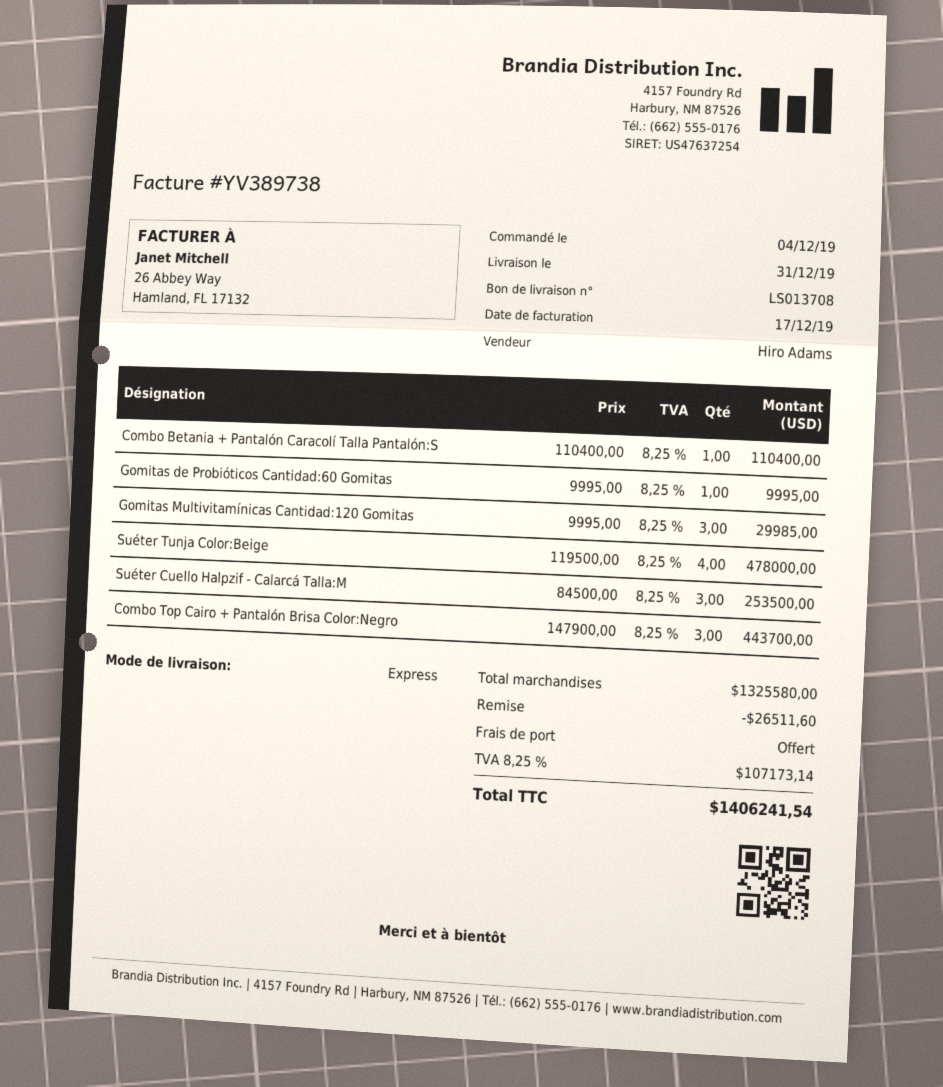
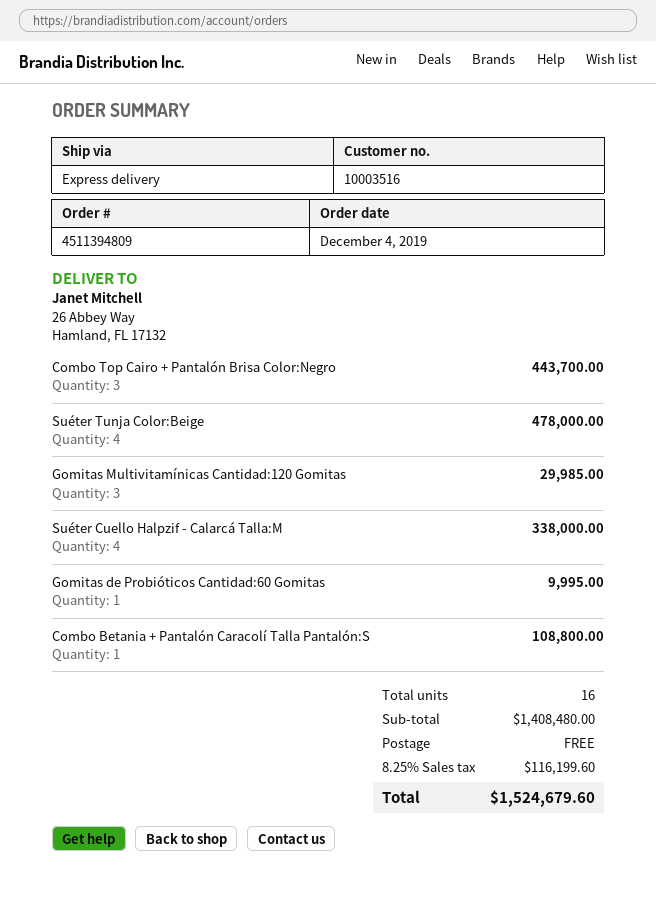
Combo Betania + Pantalón Caracolí Talla Pantalón:S: 1 for 110400.00 -> 1 for 108800.00
Suéter Cuello Halpzif - Calarcá Talla:M: 3 for 253500.00 -> 4 for 338000.00
subtotal: 1325580.00 -> 1408480.00
discount: 26511.60 -> none
tax: 8.25% = 107173.14 -> 8.25% = 116199.60
total: 1406241.54 -> 1524679.60

